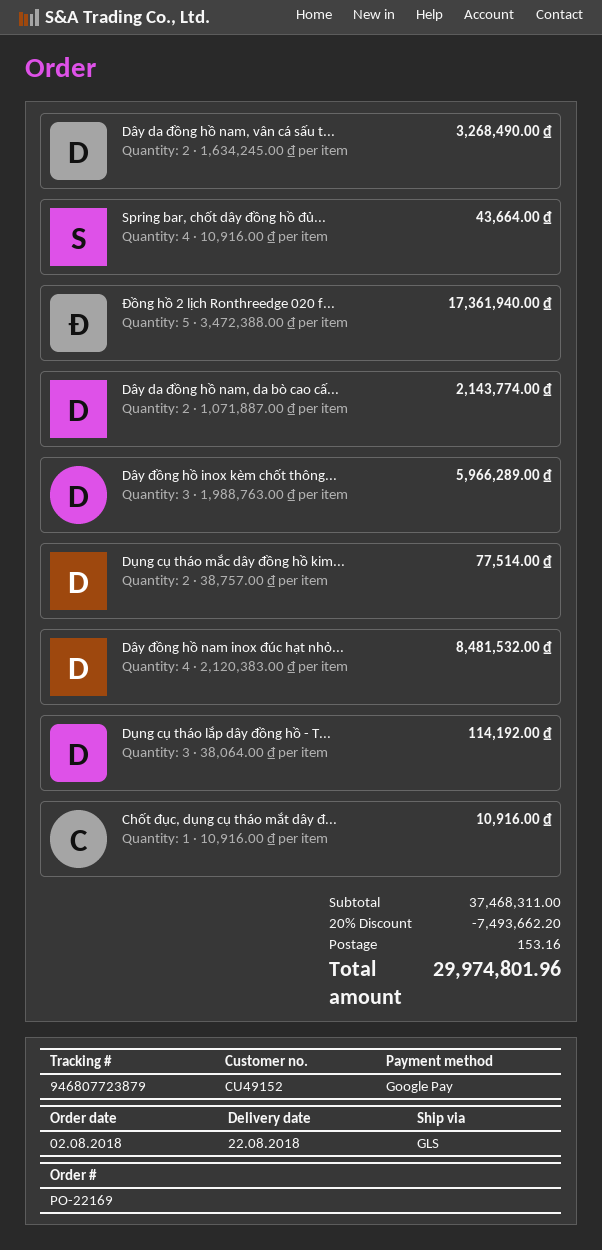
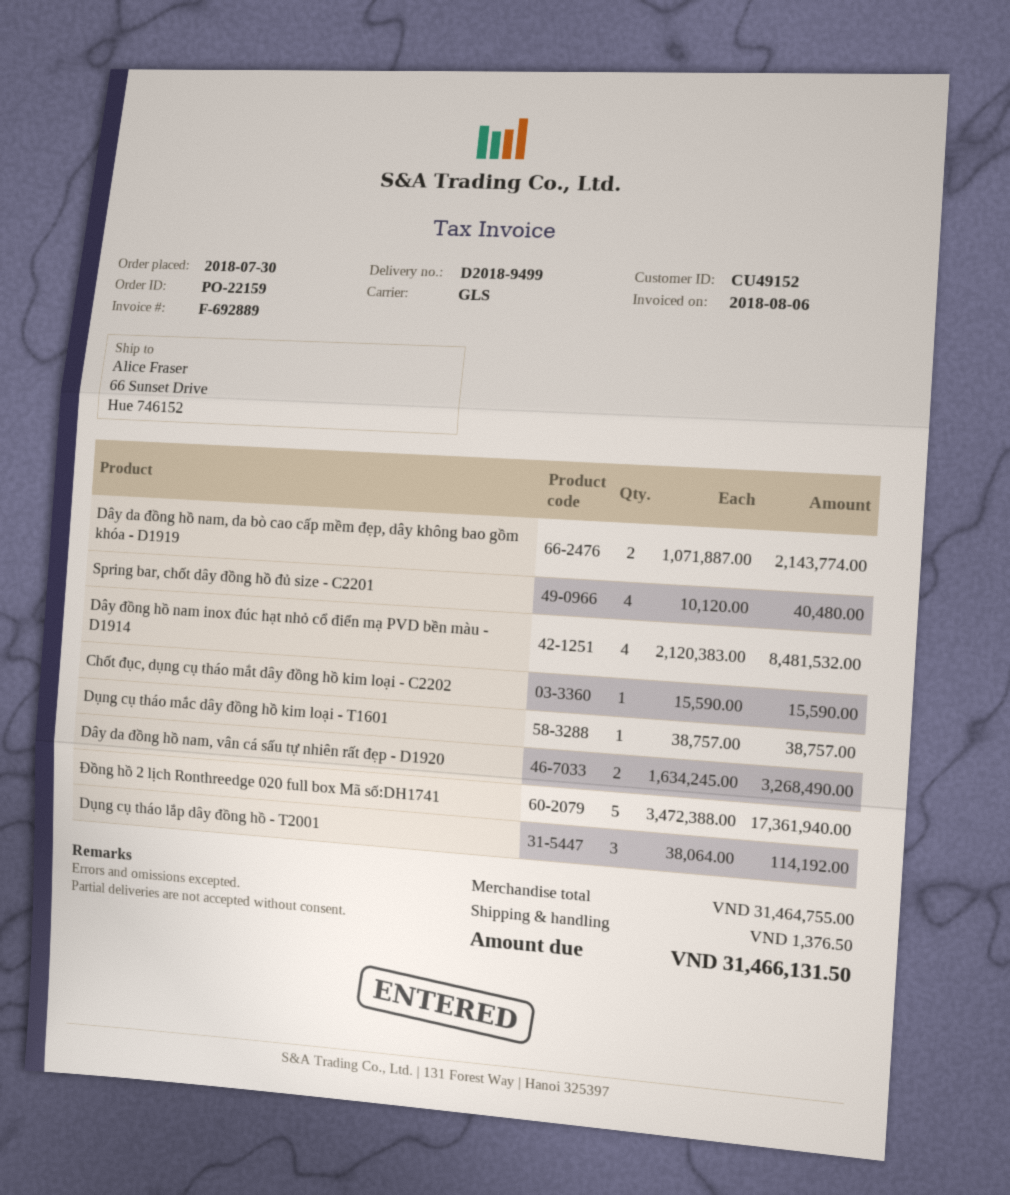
order number: PO-22169 -> PO-22159
order date: 2018-08-02 -> 2018-07-30
Spring bar, chốt dây đồng hồ đủ...: 4 x 10916.00 = 43664.00 -> 4 x 10120.00 = 40480.00
Dây đồng hồ inox kèm chốt thông...: 3 x 1988763.00 = 5966289.00 -> none
Dụng cụ tháo mắc dây đồng hồ kim...: 2 x 38757.00 = 77514.00 -> 1 x 38757.00 = 38757.00
Chốt đục, dụng cụ tháo mắt dây đ...: 1 x 10916.00 = 10916.00 -> 1 x 15590.00 = 15590.00
subtotal: 37468311.00 -> 31464755.00
discount: 20% = 7493662.20 -> none
shipping: 153.16 -> 1376.50
total: 29974801.96 -> 31466131.50

